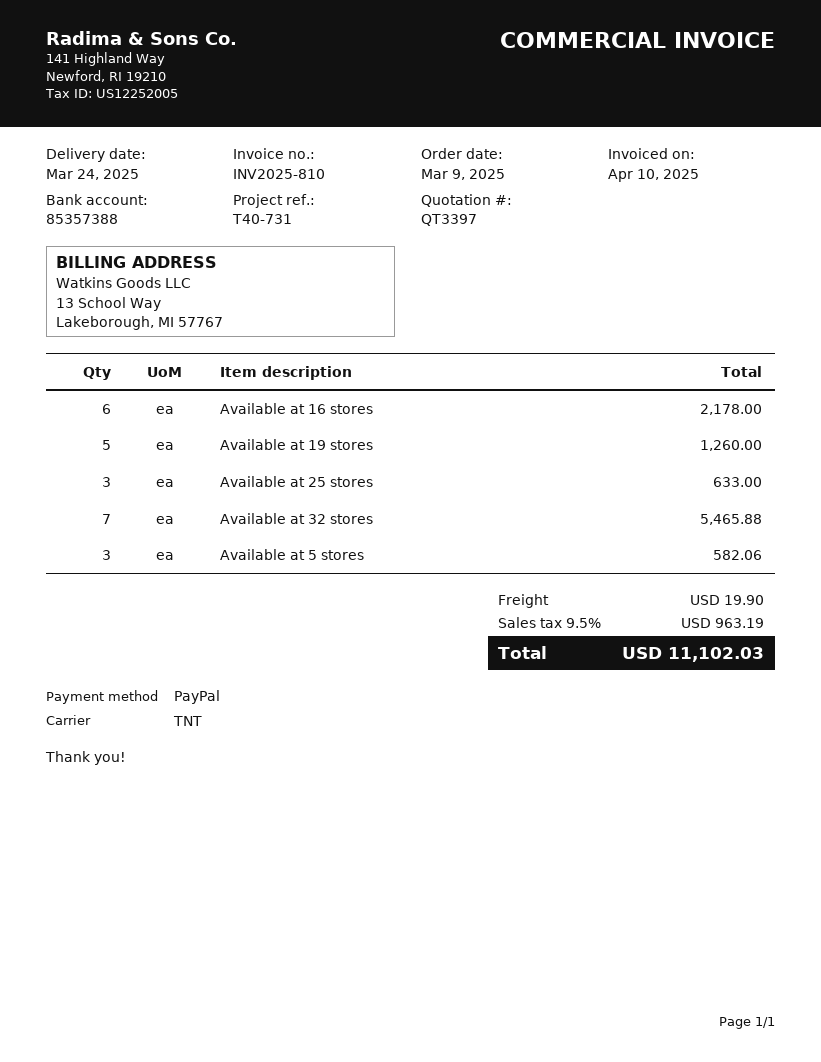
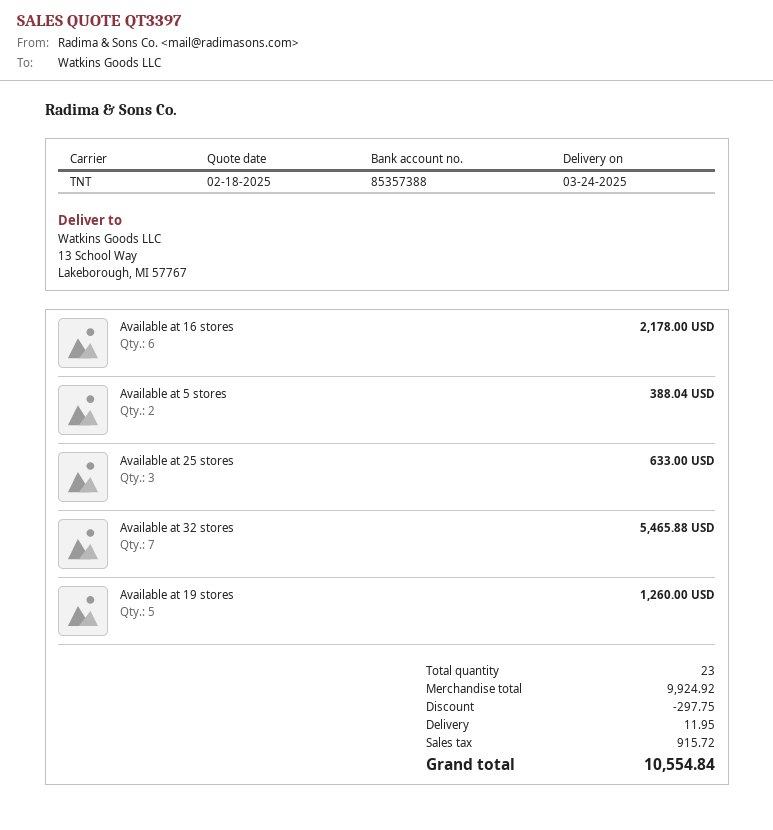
Available at 5 stores: 3 for 582.06 -> 2 for 388.04
discount: none -> 297.75
shipping: 19.90 -> 11.95
tax: 963.19 -> 915.72
total: 11102.03 -> 10554.84

